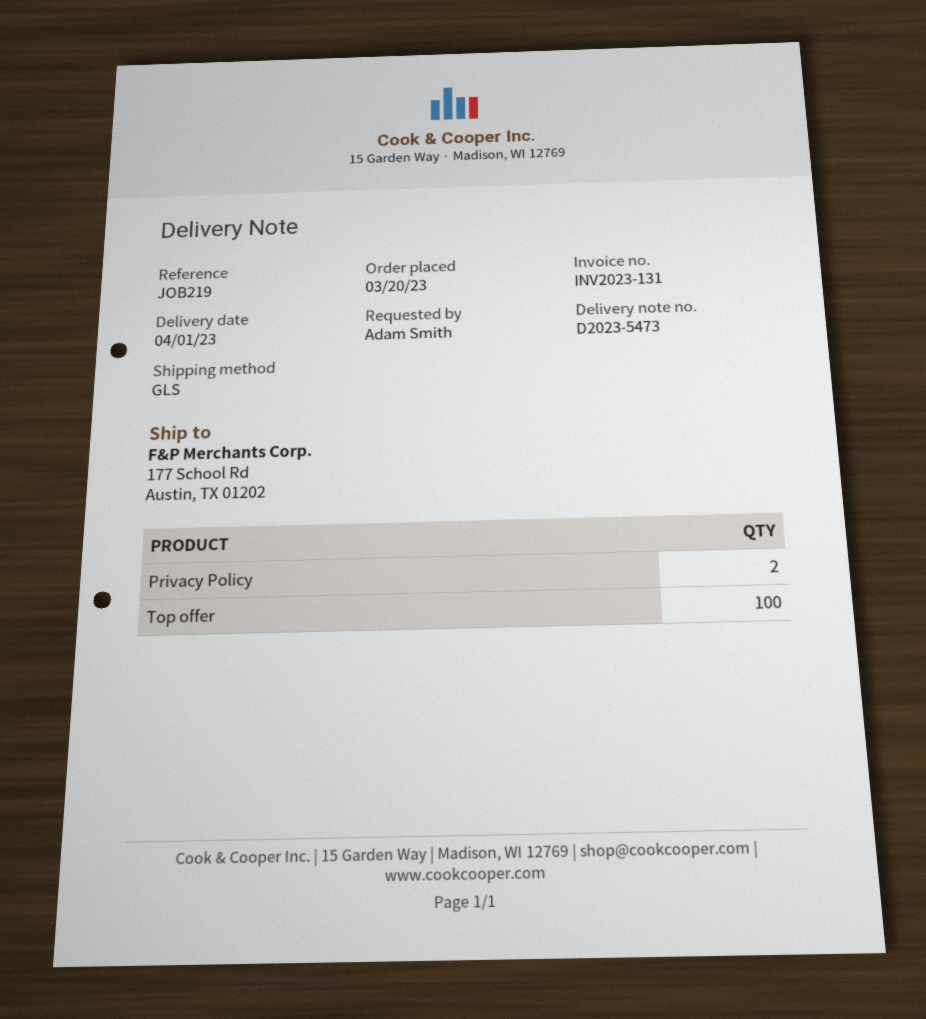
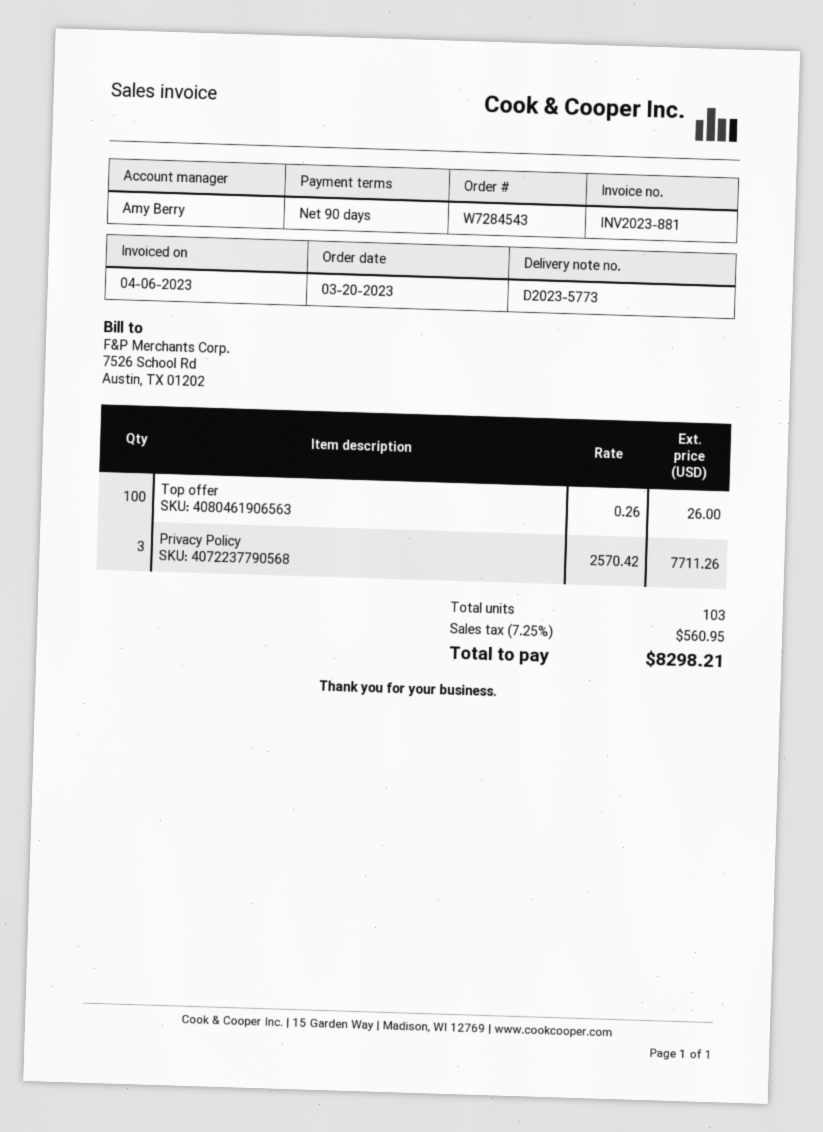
delivery note number: D2023-5473 -> D2023-5773
invoice number: INV2023-131 -> INV2023-881
Privacy Policy: 2 -> 3

